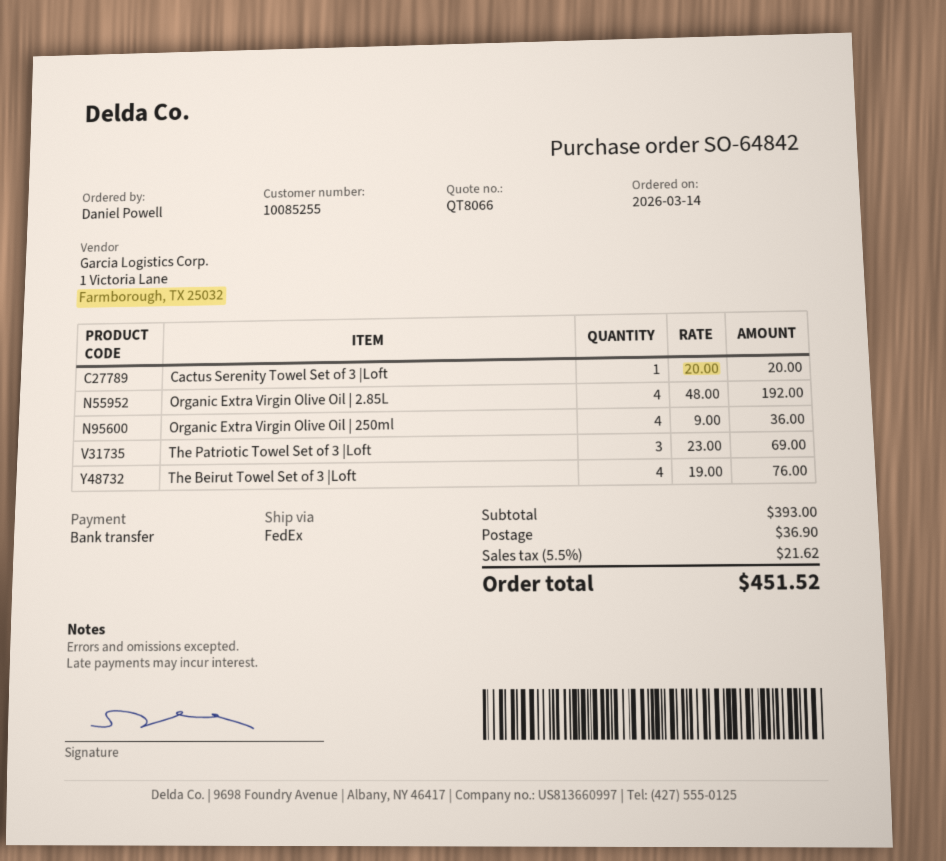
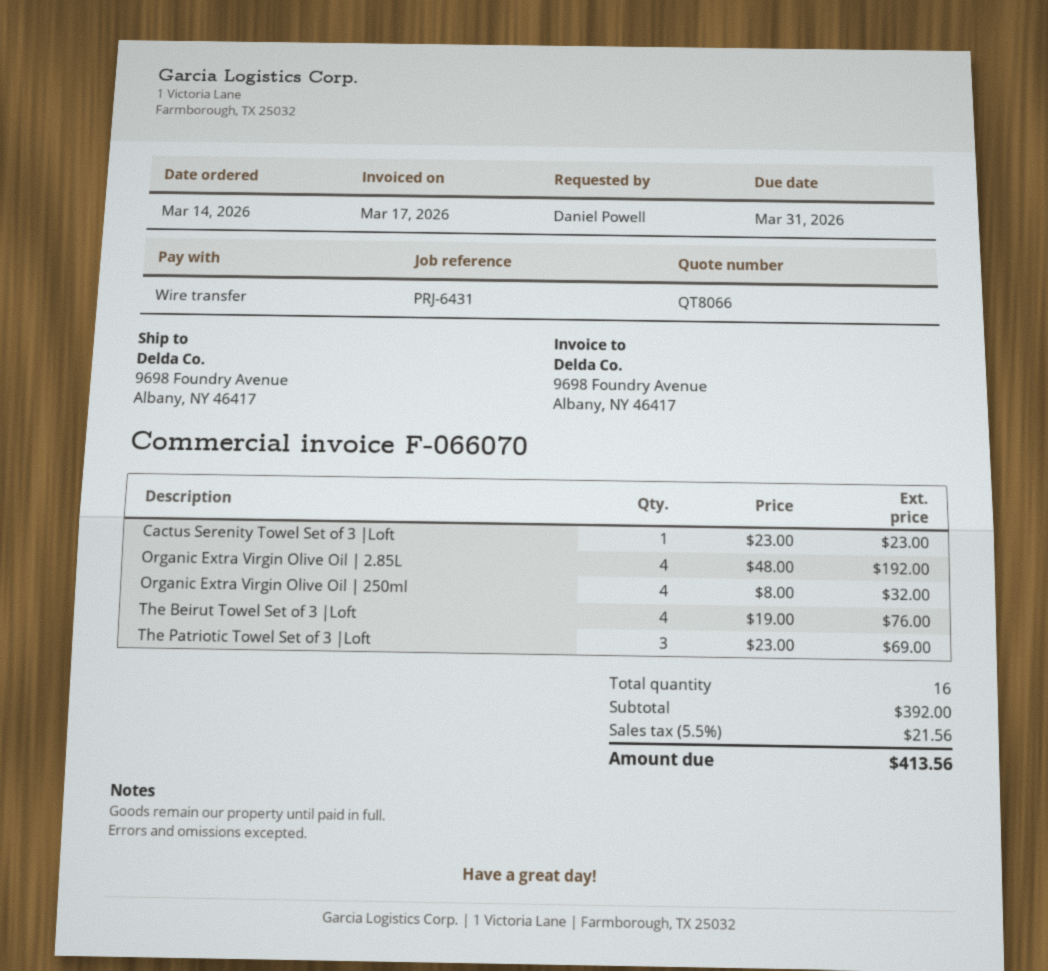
Cactus Serenity Towel Set of 3 |Loft: 1 x 20.00 = 20.00 -> 1 x 23.00 = 23.00
Organic Extra Virgin Olive Oil | 250ml: 4 x 9.00 = 36.00 -> 4 x 8.00 = 32.00
subtotal: 393.00 -> 392.00
shipping: 36.90 -> none
tax: 5.5% = 21.62 -> 5.5% = 21.56
total: 451.52 -> 413.56

